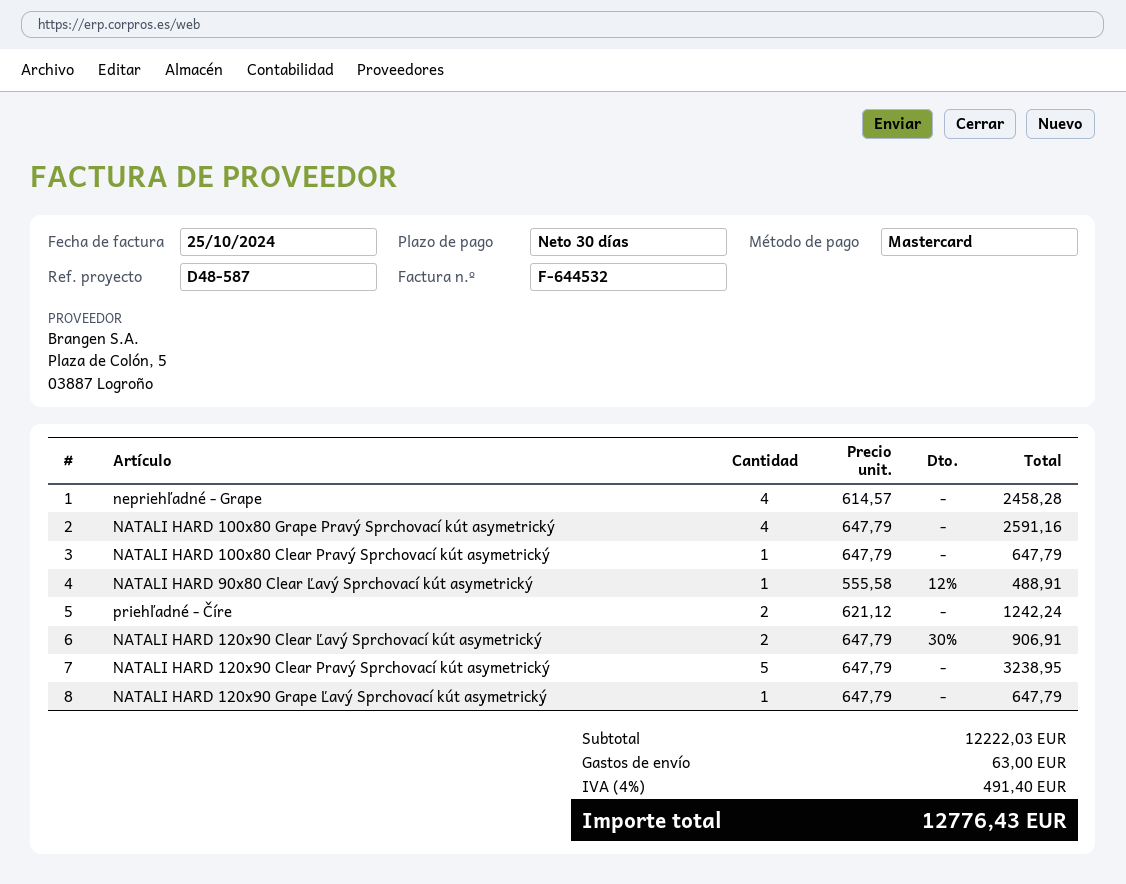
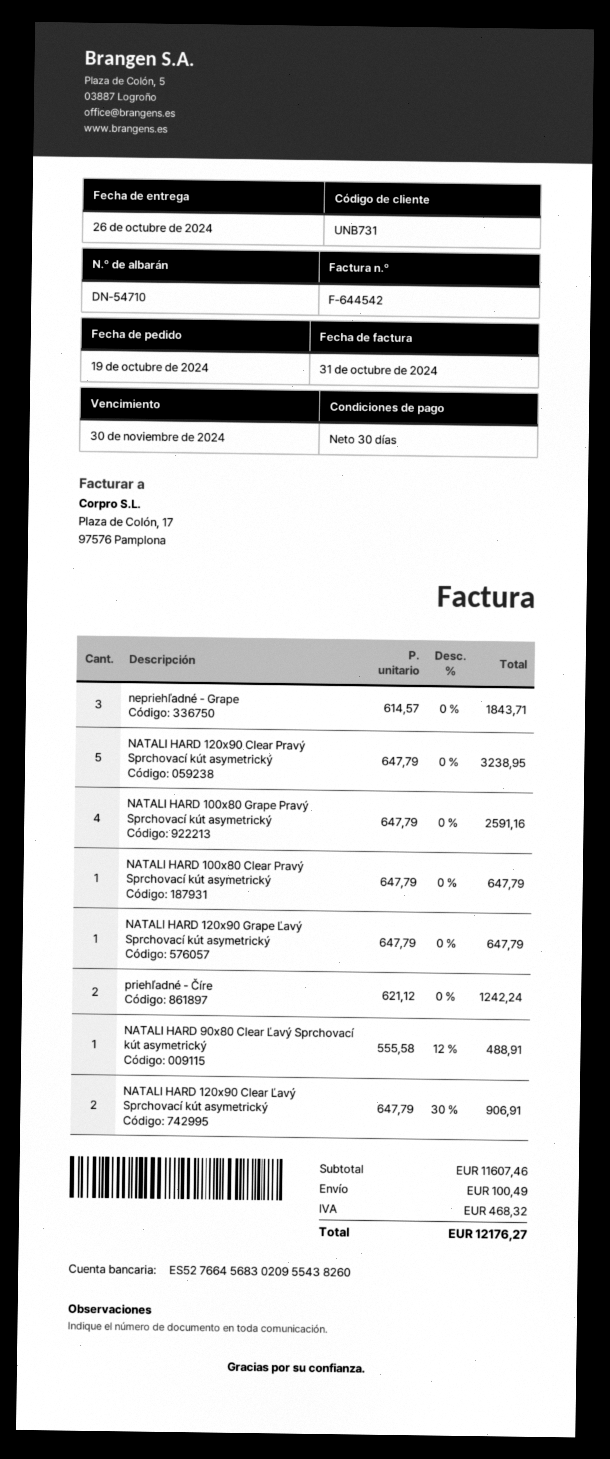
invoice number: F-644532 -> F-644542
invoice date: 2024-10-25 -> 2024-10-31
nepriehľadné - Grape: 4 x 614.57 = 2458.28 -> 3 x 614.57 = 1843.71
subtotal: 12222.03 -> 11607.46
shipping: 63.00 -> 100.49
tax: 491.40 -> 468.32
total: 12776.43 -> 12176.27

